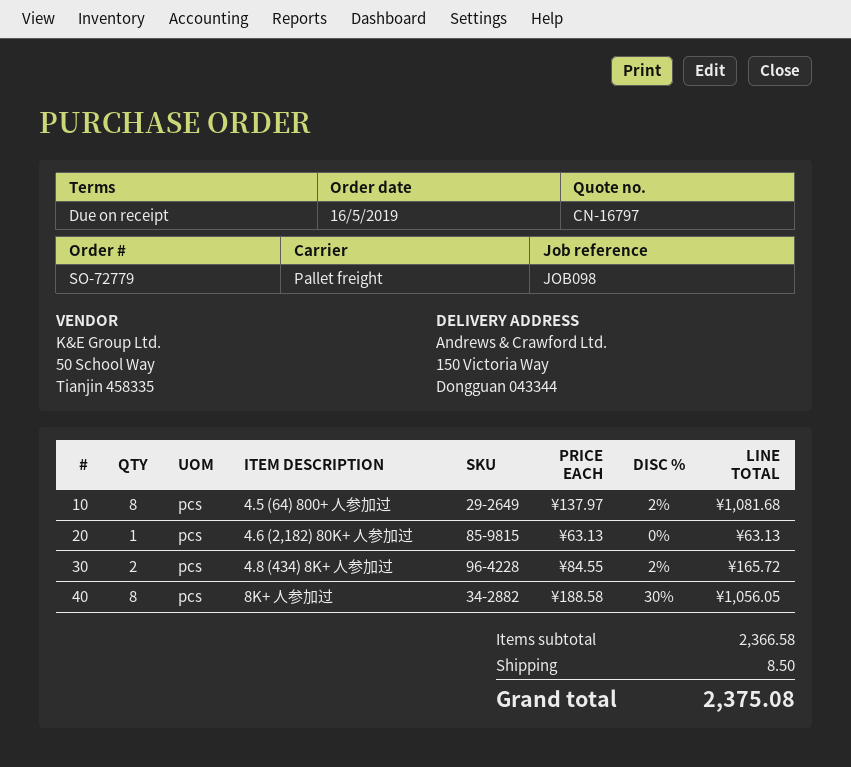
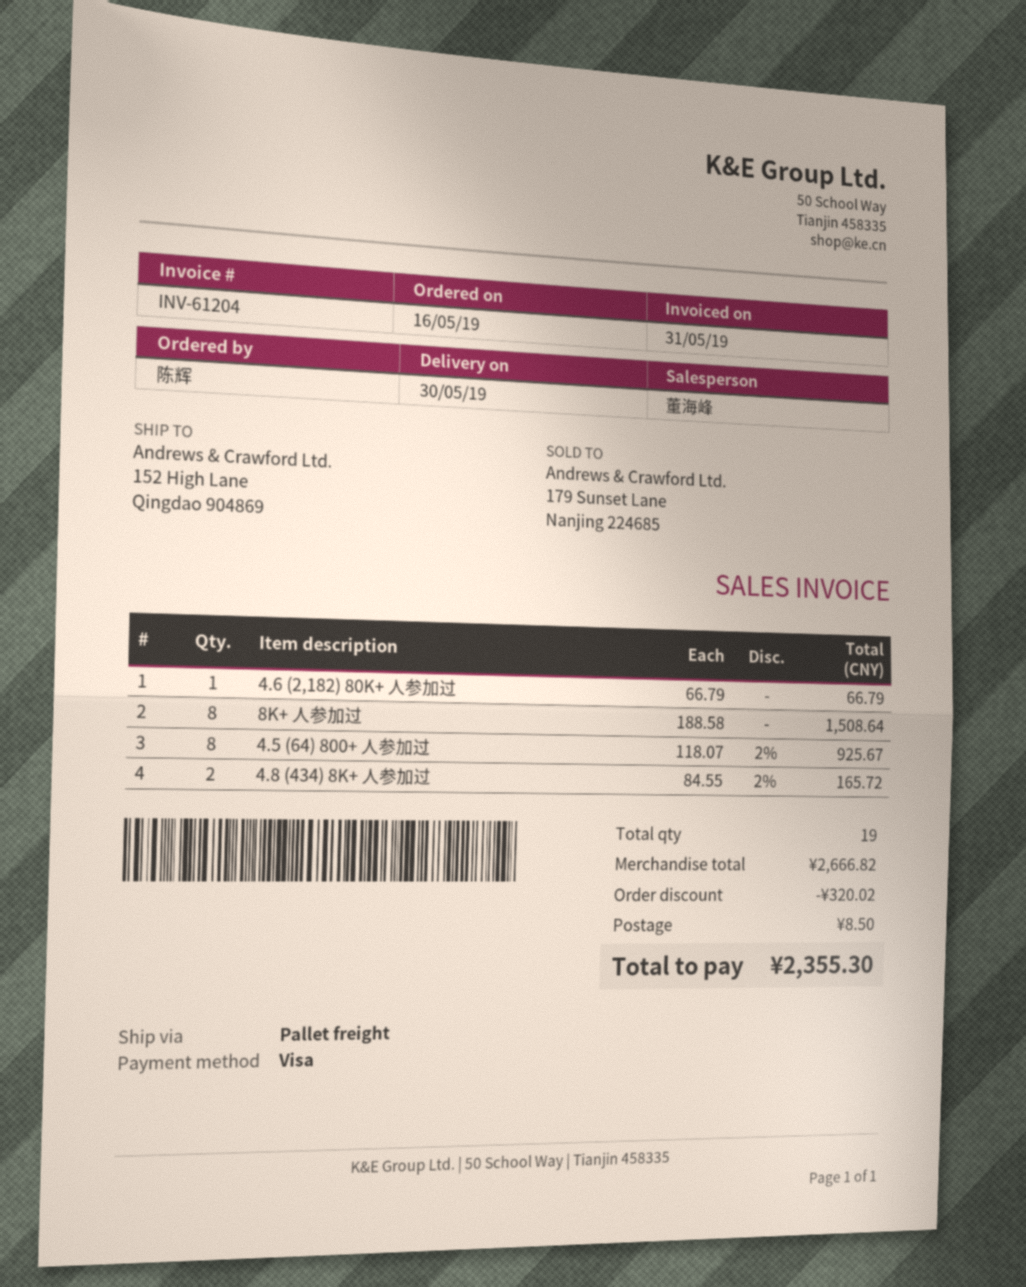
ship to: 150 Victoria Way, Dongguan 043344 -> 152 High Lane, Qingdao 904869
4.5 (64) 800+ 人参加过: 8 x 137.97 - 2% = 1081.68 -> 8 x 118.07 - 2% = 925.67
4.6 (2,182) 80K+ 人参加过: 1 x 63.13 = 63.13 -> 1 x 66.79 = 66.79
8K+ 人参加过: 8 x 188.58 - 30% = 1056.05 -> 8 x 188.58 = 1508.64
subtotal: 2366.58 -> 2666.82
discount: none -> 320.02
total: 2375.08 -> 2355.30

